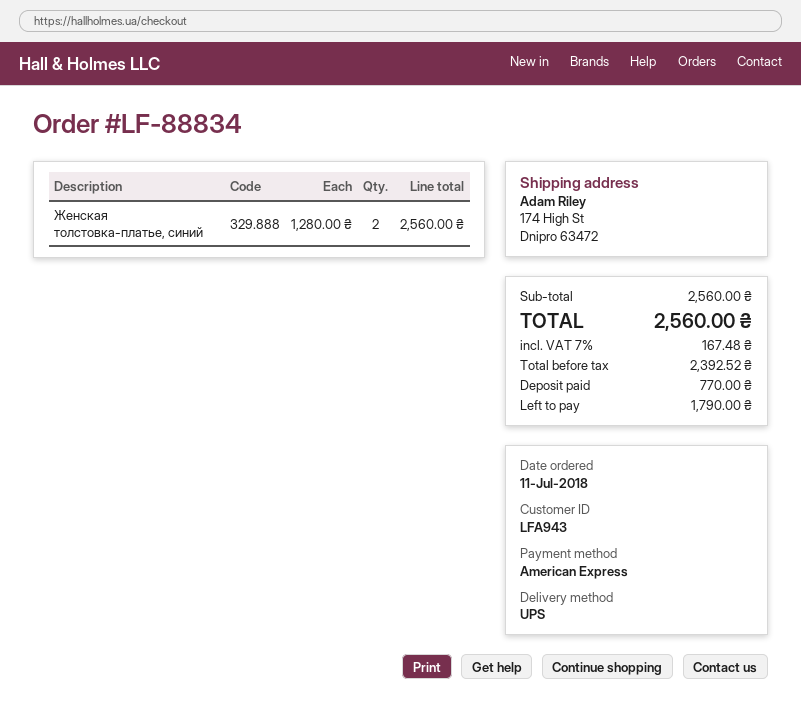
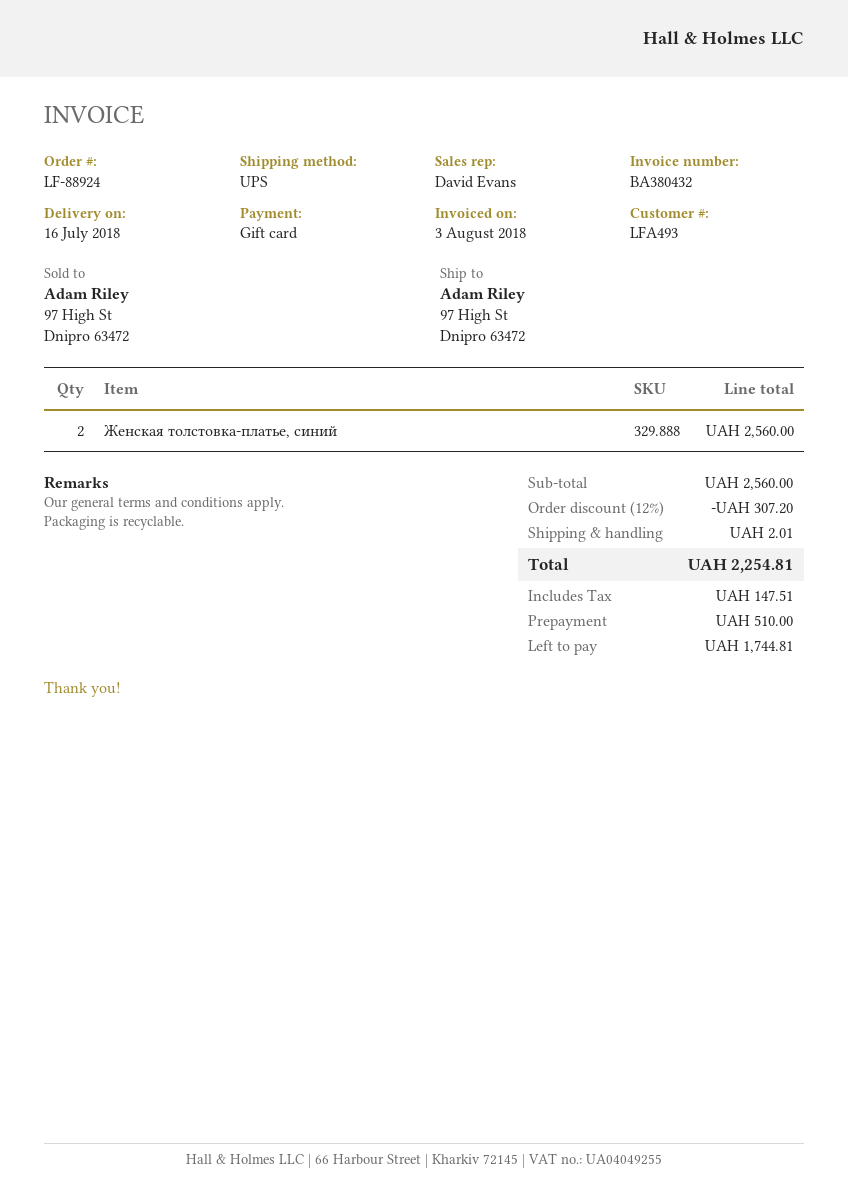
order number: LF-88834 -> LF-88924
customer number: LFA943 -> LFA493
payment method: American Express -> gift card
ship to: 174 High St, Dnipro 63472 -> 97 High St, Dnipro 63472
discount: none -> 12% = 307.20
shipping: none -> 2.01
tax: 167.48 -> 147.51
total: 2560.00 -> 2254.81
deposit: 770.00 -> 510.00
balance: 1790.00 -> 1744.81

